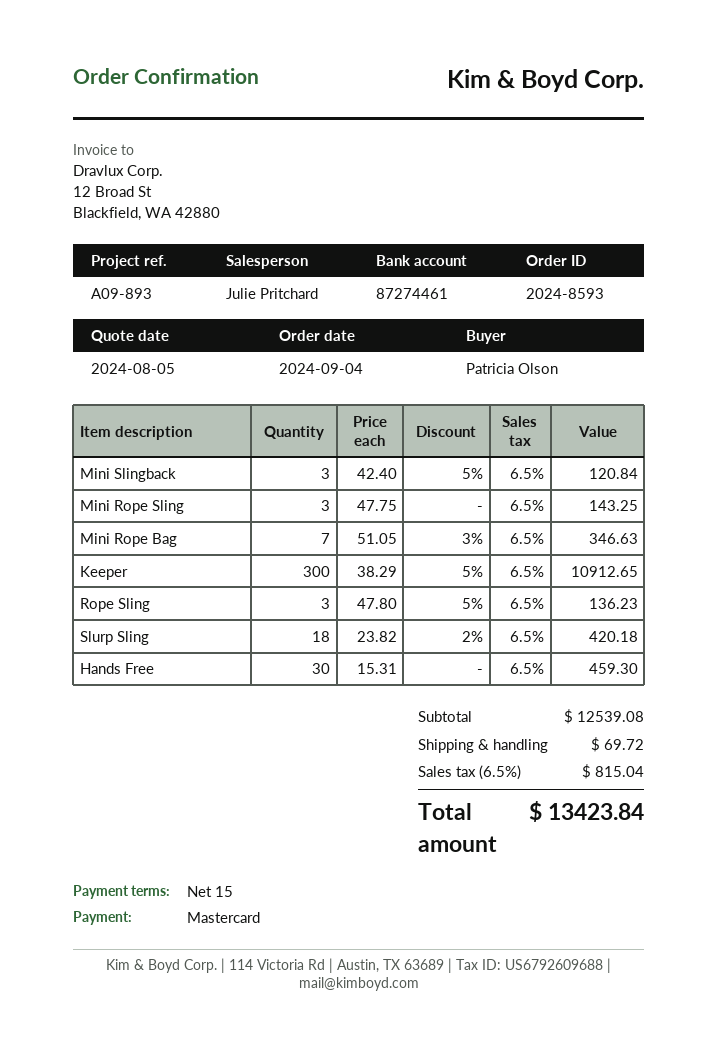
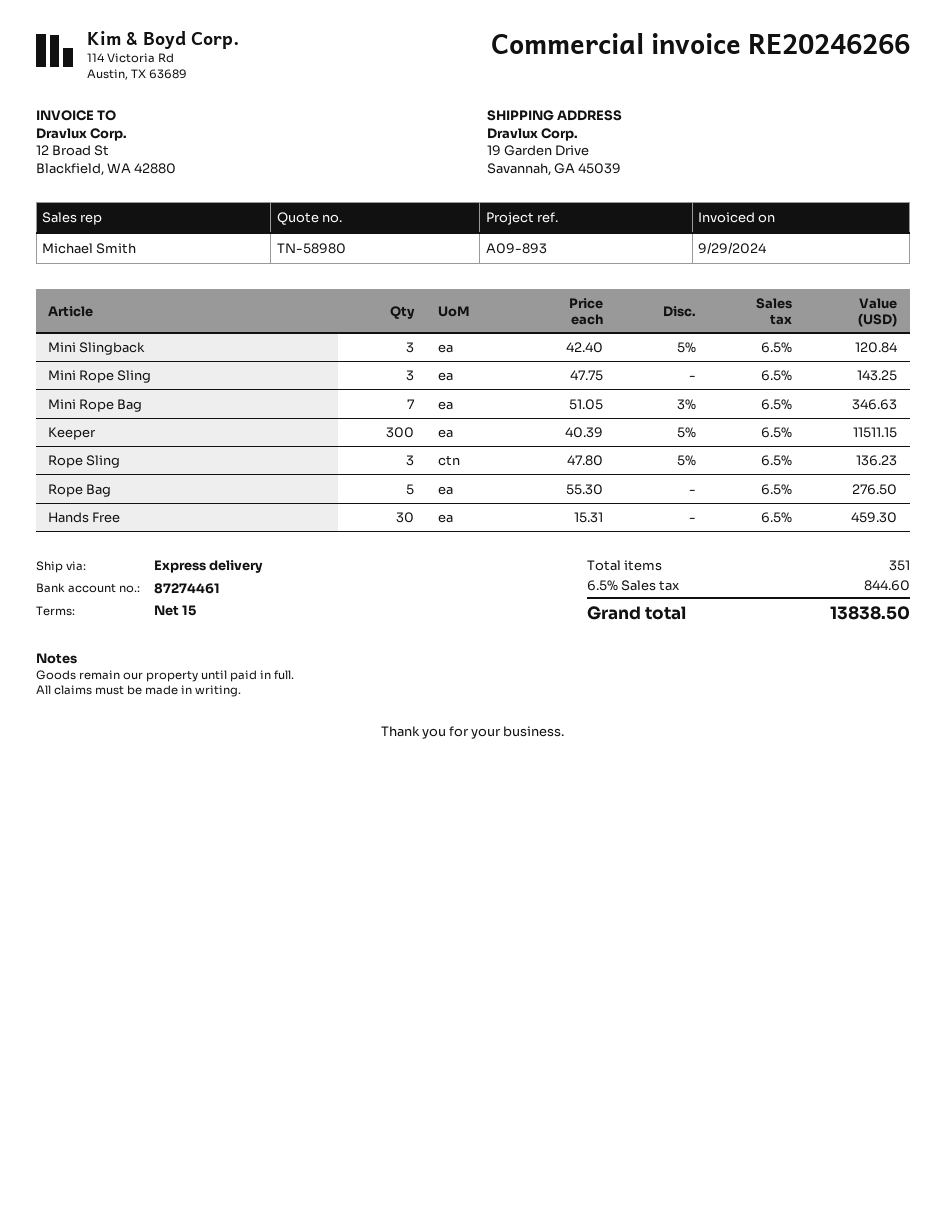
sales rep: Julie Pritchard -> Michael Smith
Keeper: 300 x 38.29 - 5% = 10912.65 -> 300 x 40.39 - 5% = 11511.15
Slurp Sling: 18 x 23.82 - 2% = 420.18 -> none
Rope Bag: none -> 5 x 55.30 = 276.50
shipping: 69.72 -> none
tax: 6.5% = 815.04 -> 6.5% = 844.60
total: 13423.84 -> 13838.50

